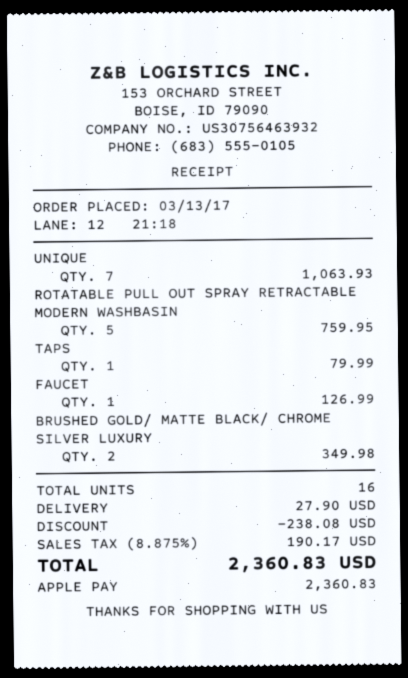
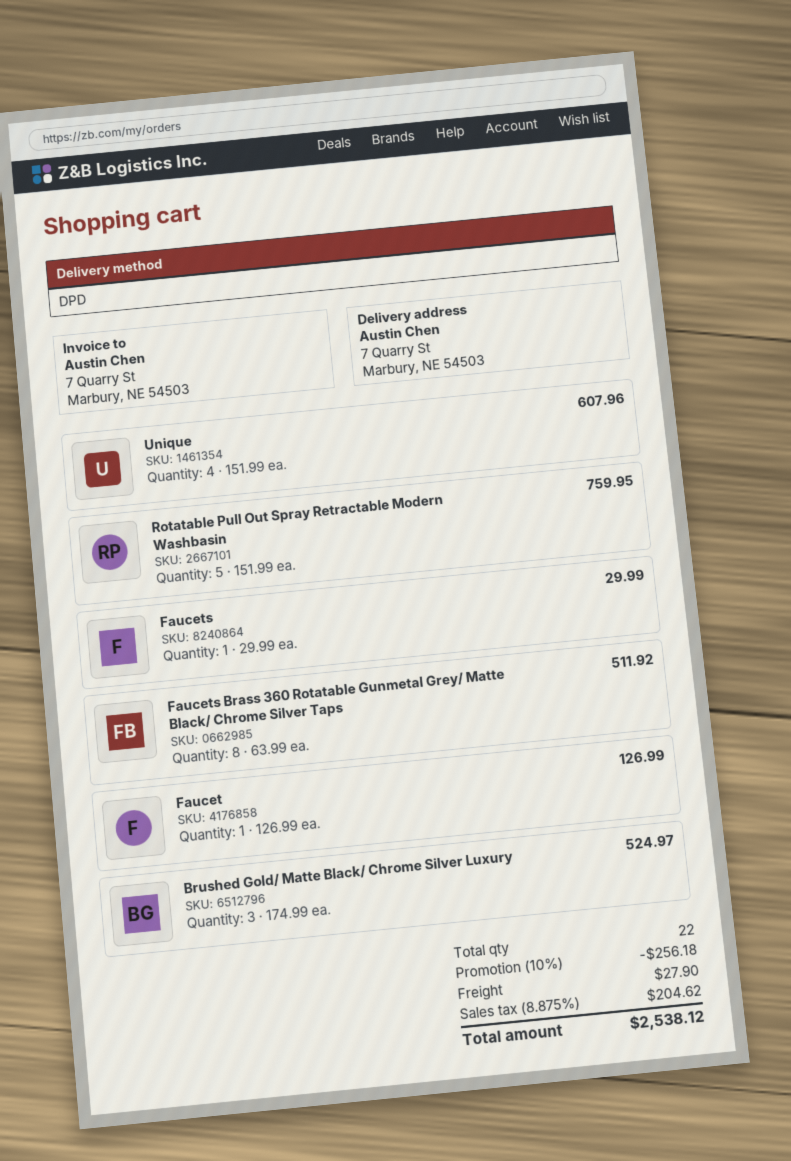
UNIQUE: 7 for 1063.93 -> 4 for 607.96
TAPS: 1 for 79.99 -> none
BRUSHED GOLD/ MATTE BLACK/ CHROME SILVER LUXURY: 2 for 349.98 -> 3 for 524.97
Faucets: none -> 1 for 29.99
Faucets Brass 360 Rotatable Gunmetal Grey/ Matte Black/ Chrome Silver Taps: none -> 8 for 511.92
total quantity: 16 -> 22
discount: 238.08 -> 256.18
tax: 8.875% = 190.17 -> 8.875% = 204.62
total: 2360.83 -> 2538.12

